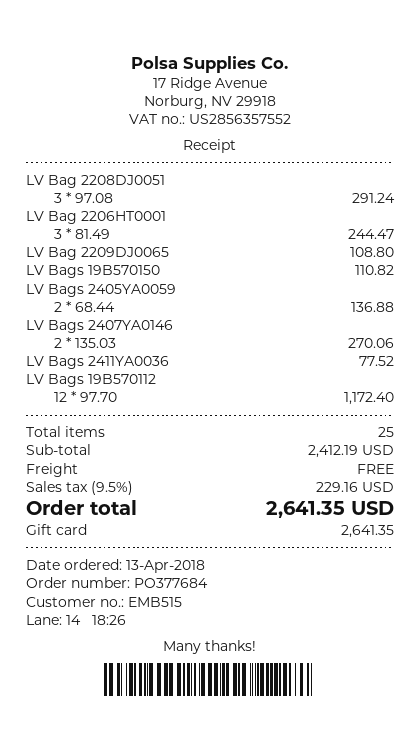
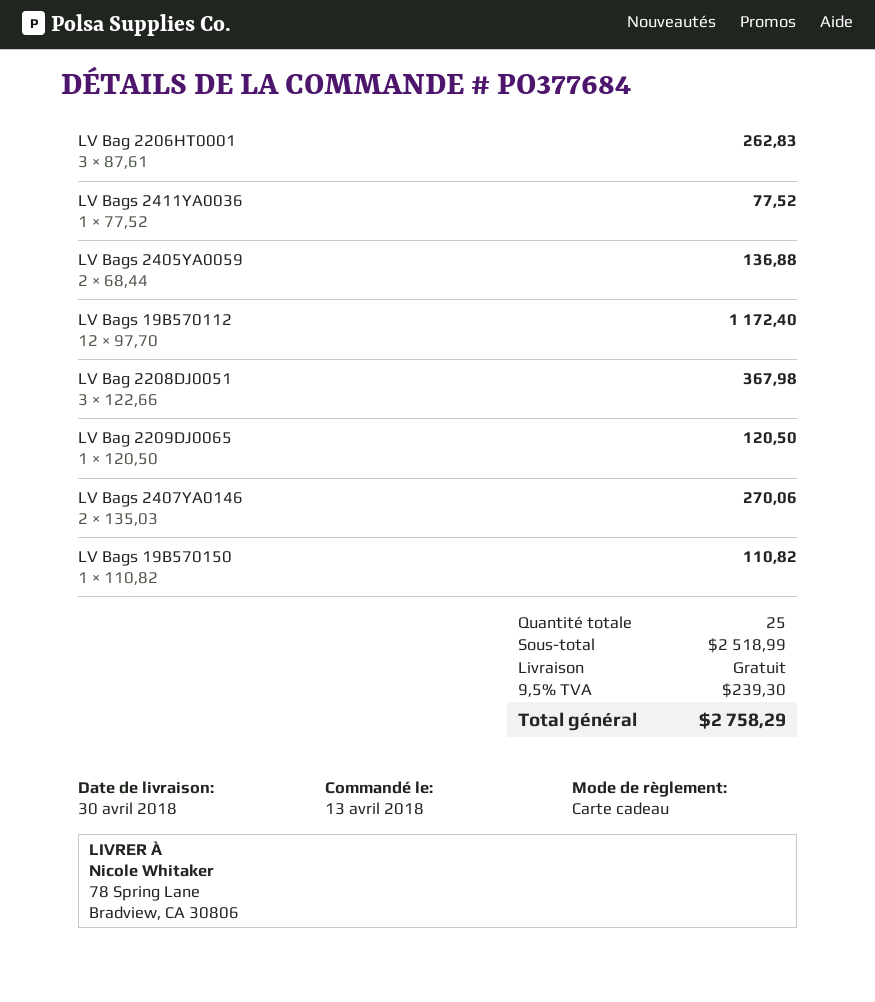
LV Bag 2208DJ0051: 3 x 97.08 = 291.24 -> 3 x 122.66 = 367.98
LV Bag 2206HT0001: 3 x 81.49 = 244.47 -> 3 x 87.61 = 262.83
LV Bag 2209DJ0065: 1 x 108.80 = 108.80 -> 1 x 120.50 = 120.50
subtotal: 2412.19 -> 2518.99
tax: 9.5% = 229.16 -> 9.5% = 239.30
total: 2641.35 -> 2758.29

